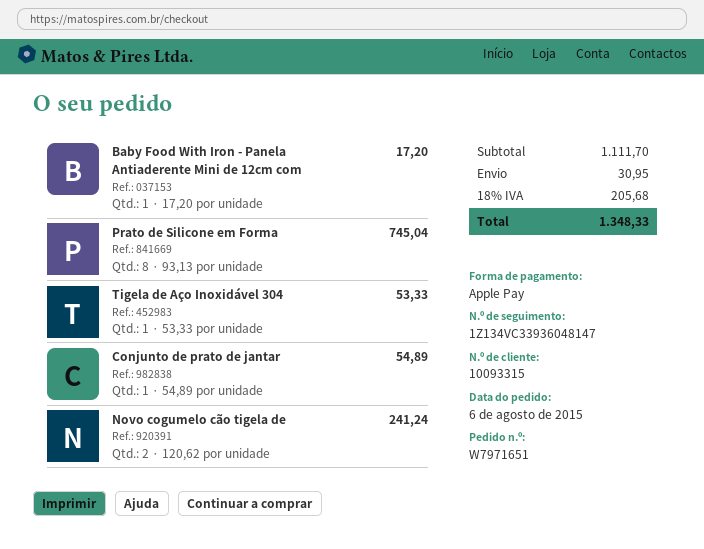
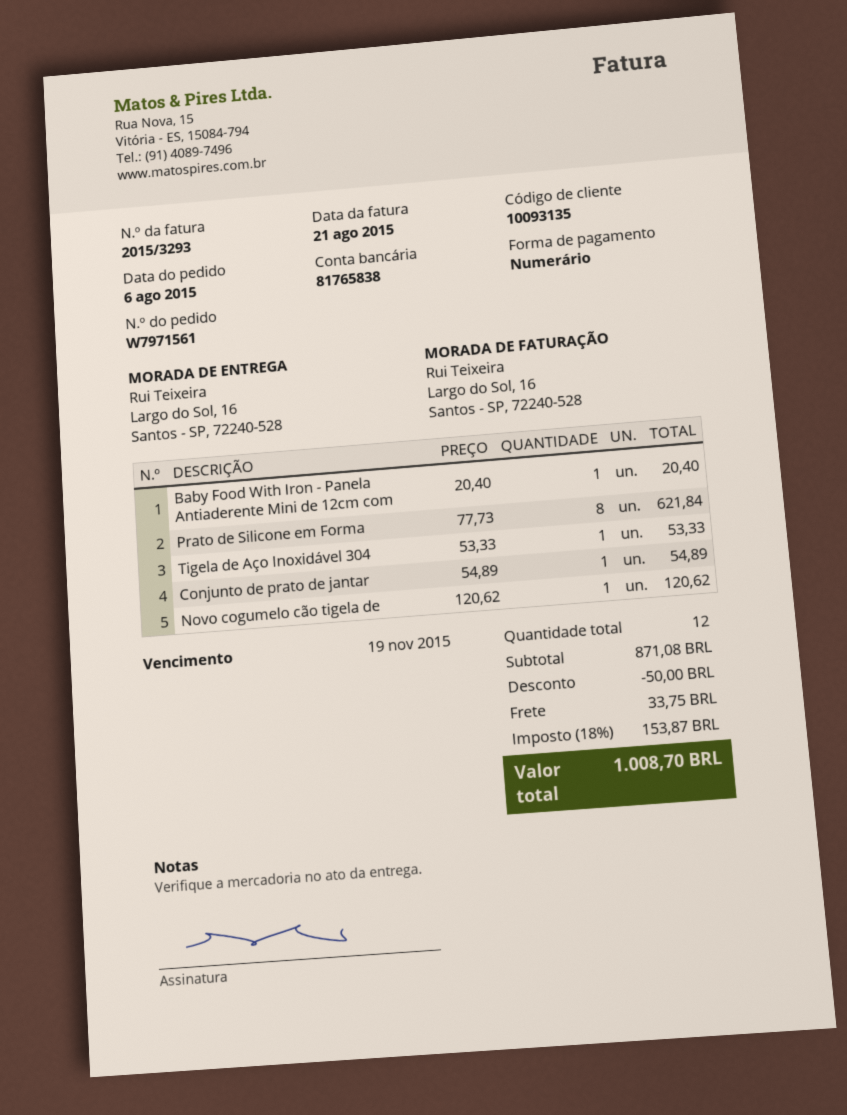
order number: W7971651 -> W7971561
customer number: 10093315 -> 10093135
payment method: Apple Pay -> cash
Baby Food With Iron - Panela Antiaderente Mini de 12cm com: 1 x 17.20 = 17.20 -> 1 x 20.40 = 20.40
Prato de Silicone em Forma: 8 x 93.13 = 745.04 -> 8 x 77.73 = 621.84
Novo cogumelo cão tigela de: 2 x 120.62 = 241.24 -> 1 x 120.62 = 120.62
subtotal: 1111.70 -> 871.08
discount: none -> 50.00
shipping: 30.95 -> 33.75
tax: 18% = 205.68 -> 18% = 153.87
total: 1348.33 -> 1008.70

